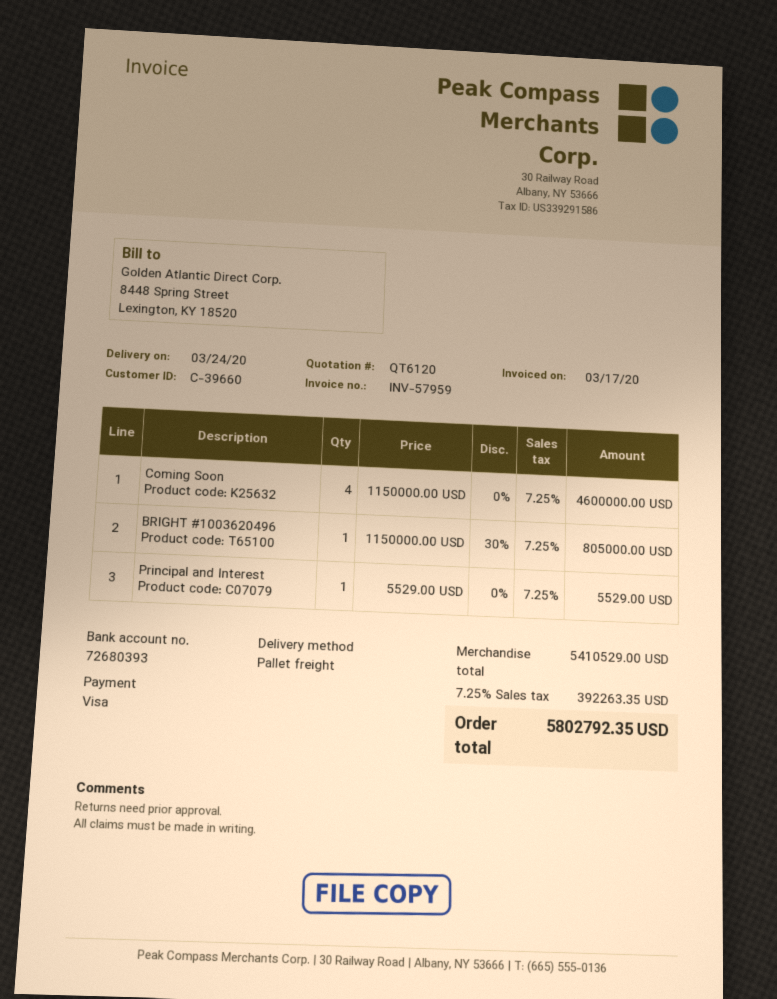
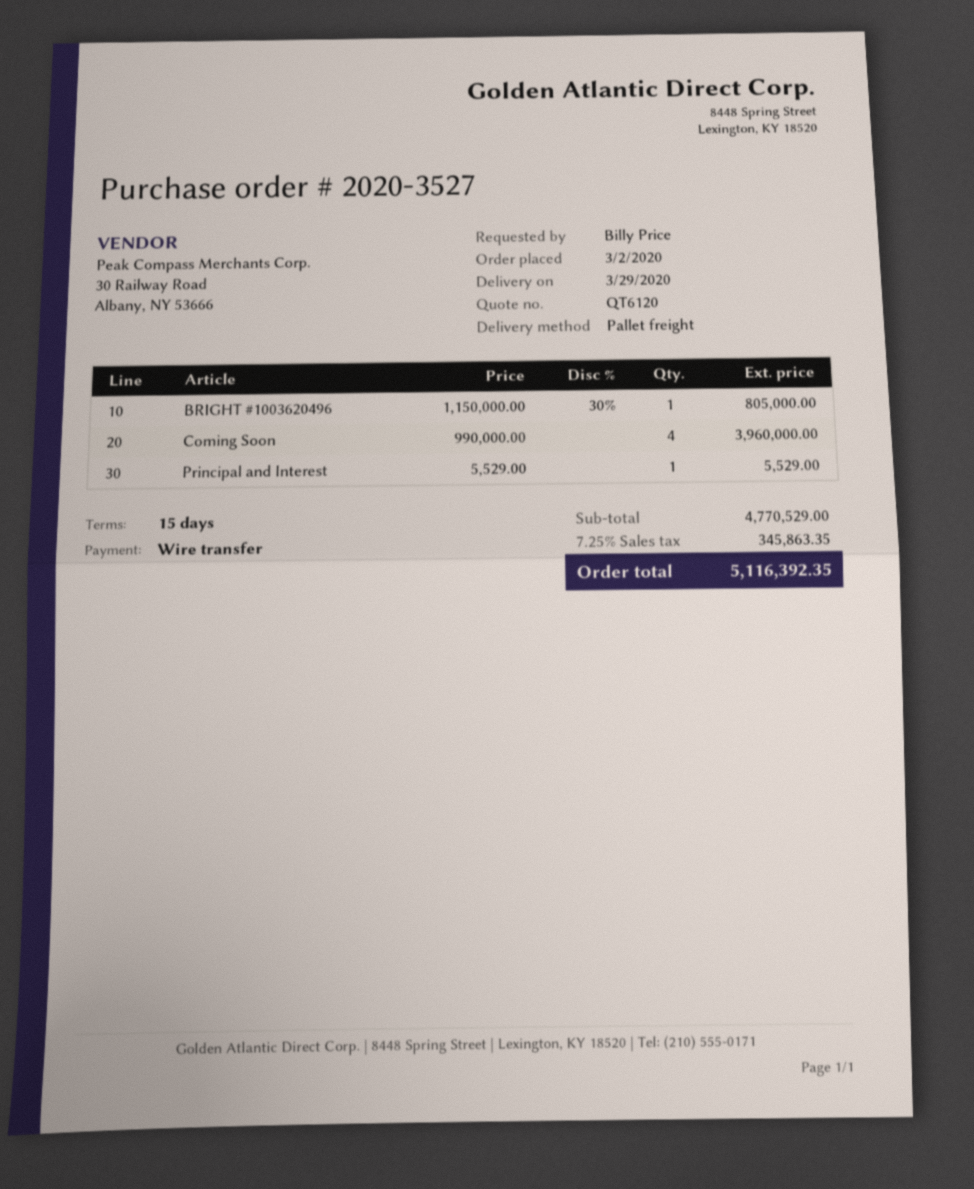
delivery date: 2020-03-24 -> 2020-03-29
payment method: Visa -> bank transfer
Coming Soon: 4 x 1150000.00 = 4600000.00 -> 4 x 990000.00 = 3960000.00
subtotal: 5410529.00 -> 4770529.00
tax: 7.25% = 392263.35 -> 7.25% = 345863.35
total: 5802792.35 -> 5116392.35

